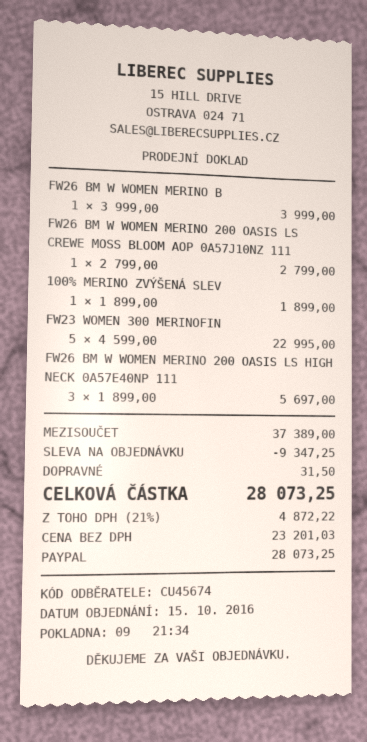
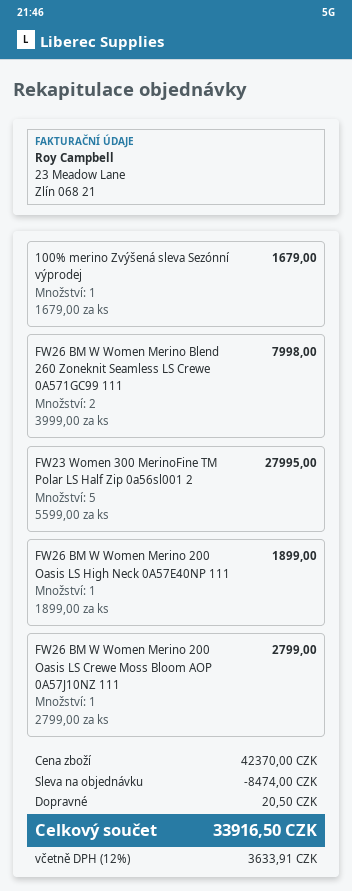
FW26 BM W WOMEN MERINO B: 1 x 3999.00 = 3999.00 -> 2 x 3999.00 = 7998.00
100% MERINO ZVÝŠENÁ SLEV: 1 x 1899.00 = 1899.00 -> 1 x 1679.00 = 1679.00
FW23 WOMEN 300 MERINOFIN: 5 x 4599.00 = 22995.00 -> 5 x 5599.00 = 27995.00
FW26 BM W WOMEN MERINO 200 OASIS LS HIGH NECK 0A57E40NP 111: 3 x 1899.00 = 5697.00 -> 1 x 1899.00 = 1899.00
subtotal: 37389.00 -> 42370.00
discount: 9347.25 -> 8474.00
shipping: 31.50 -> 20.50
tax: 21% = 4872.22 -> 12% = 3633.91
total: 28073.25 -> 33916.50

